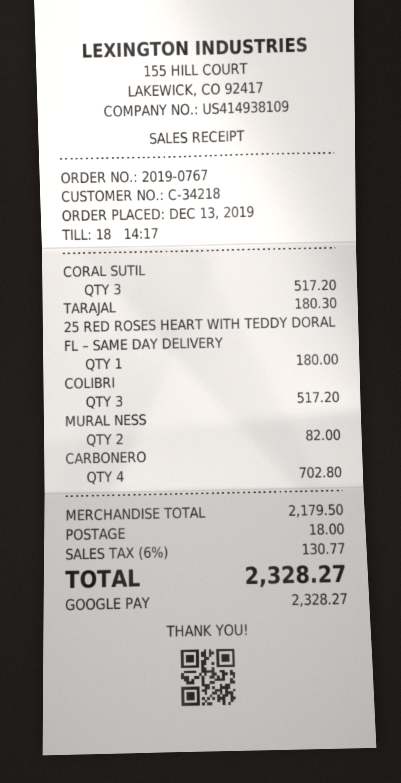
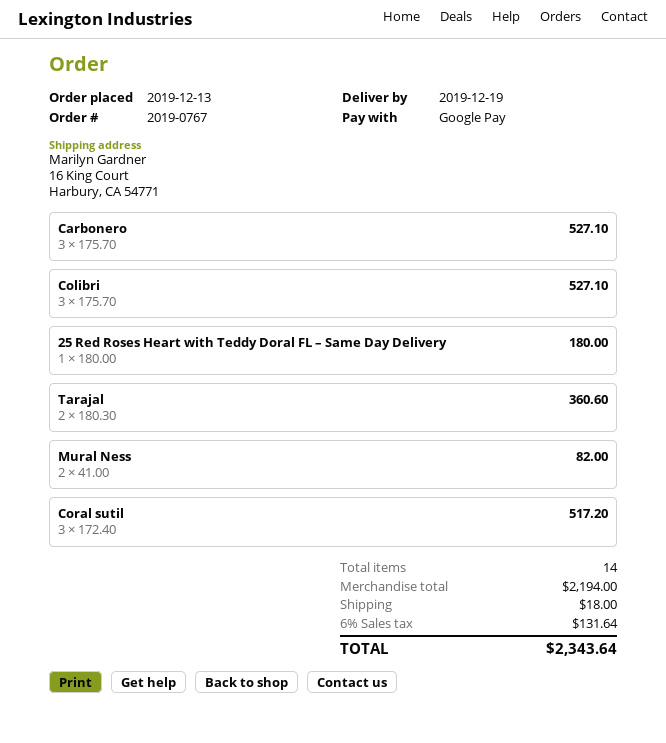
TARAJAL: 1 for 180.30 -> 2 for 360.60
COLIBRI: 3 for 517.20 -> 3 for 527.10
CARBONERO: 4 for 702.80 -> 3 for 527.10
subtotal: 2179.50 -> 2194.00
tax: 6% = 130.77 -> 6% = 131.64
total: 2328.27 -> 2343.64

